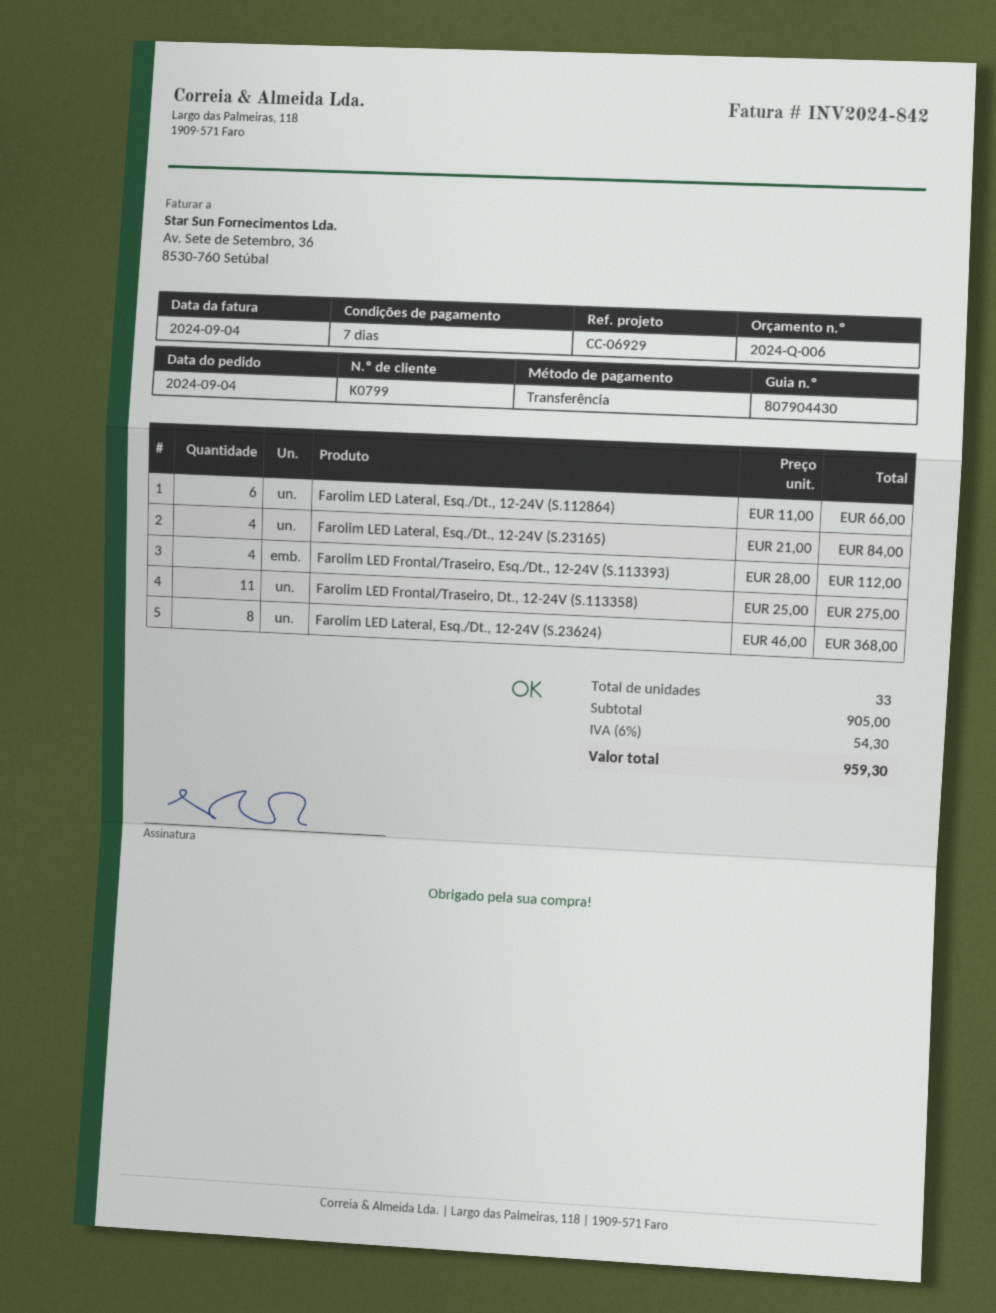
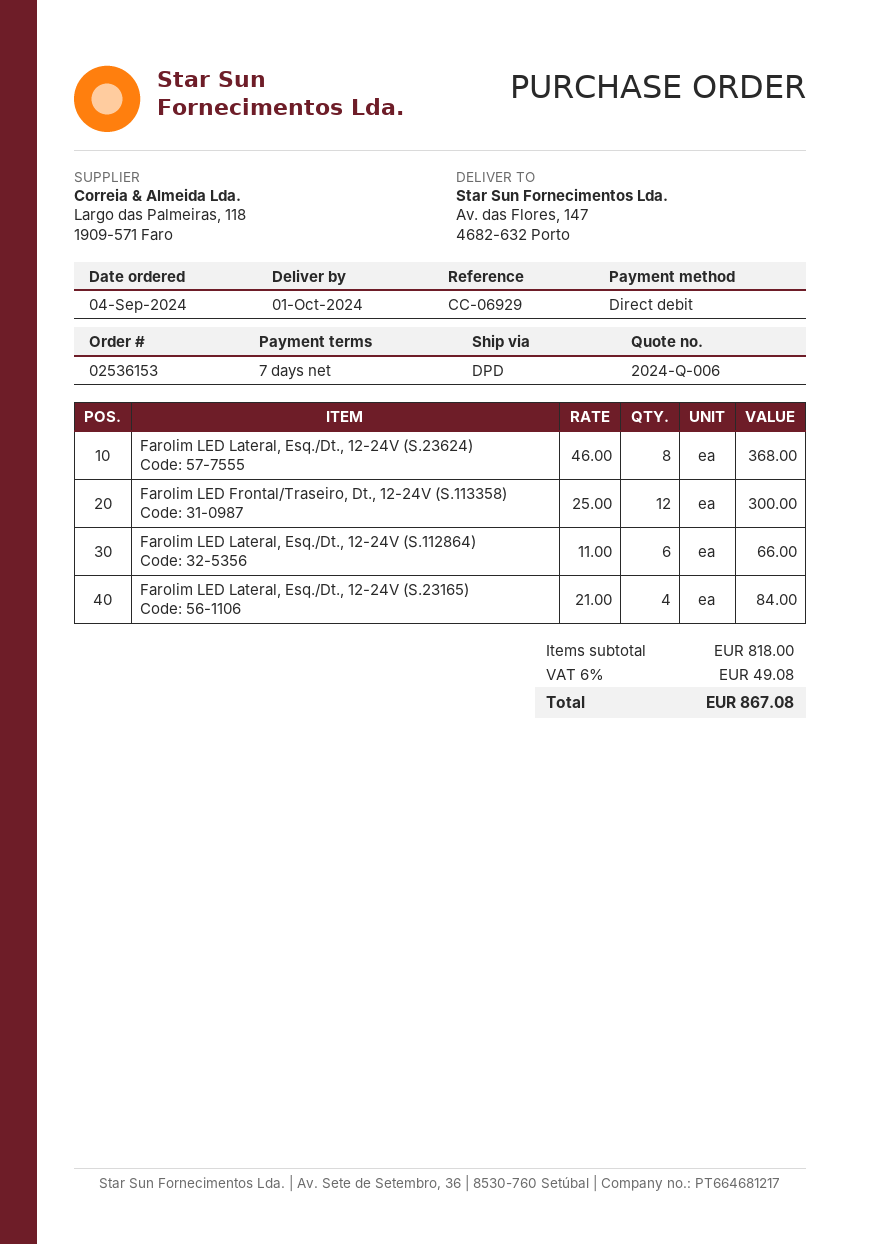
payment method: bank transfer -> direct debit
Farolim LED Frontal/Traseiro, Esq./Dt., 12-24V (S.113393): 4 x 28.00 = 112.00 -> none
Farolim LED Frontal/Traseiro, Dt., 12-24V (S.113358): 11 x 25.00 = 275.00 -> 12 x 25.00 = 300.00
subtotal: 905.00 -> 818.00
tax: 6% = 54.30 -> 6% = 49.08
total: 959.30 -> 867.08

